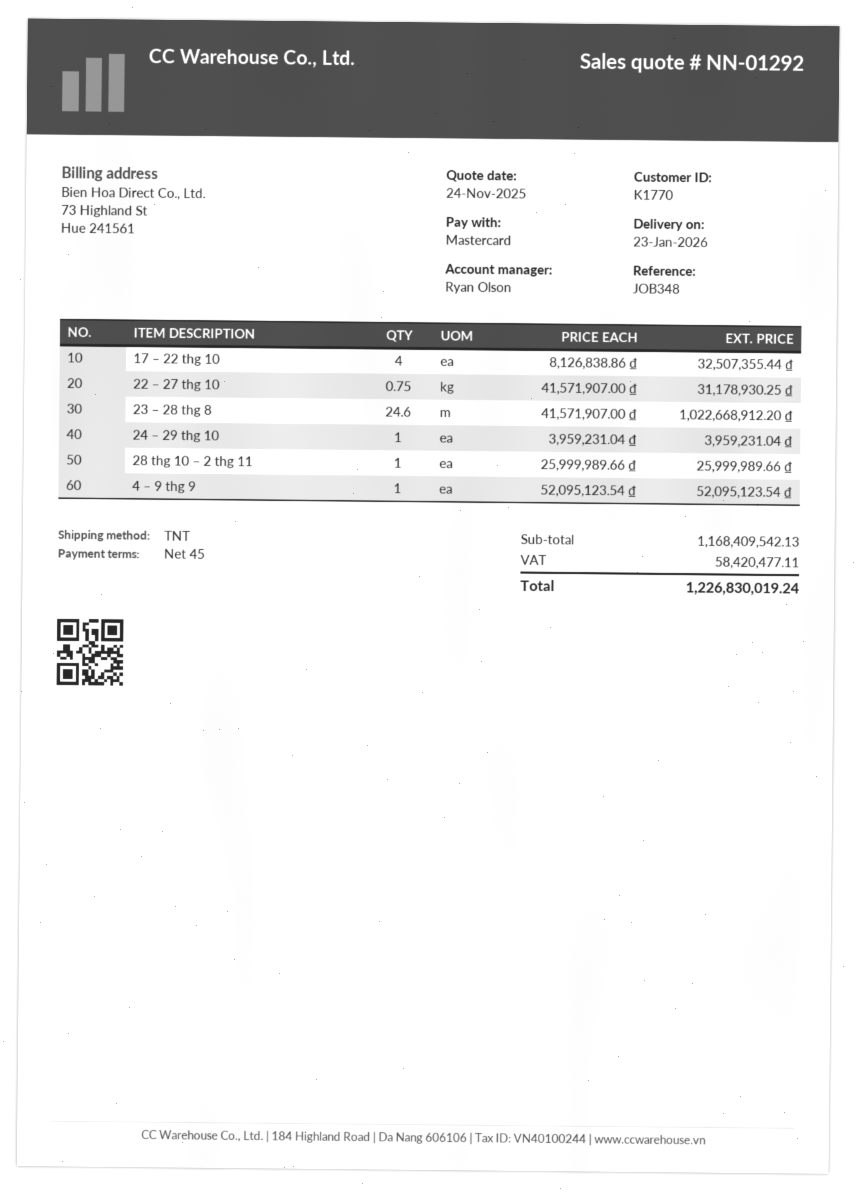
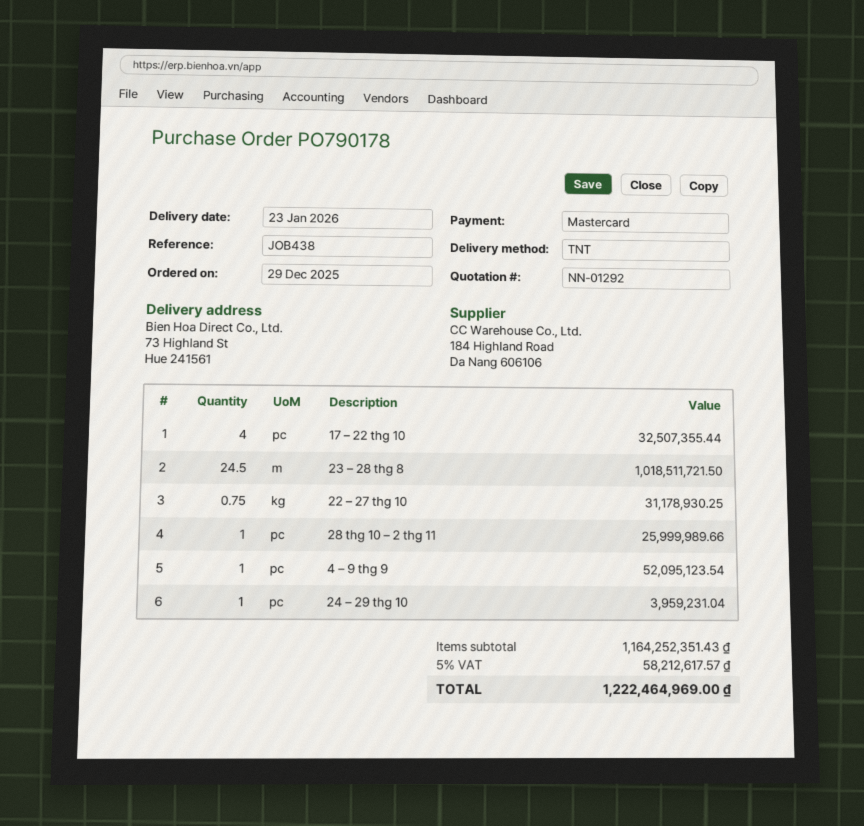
reference: JOB348 -> JOB438
23 – 28 thg 8: 24.6 for 1022668912.20 -> 24.5 for 1018511721.50
subtotal: 1168409542.13 -> 1164252351.43
tax: 58420477.11 -> 58212617.57
total: 1226830019.24 -> 1222464969.00

